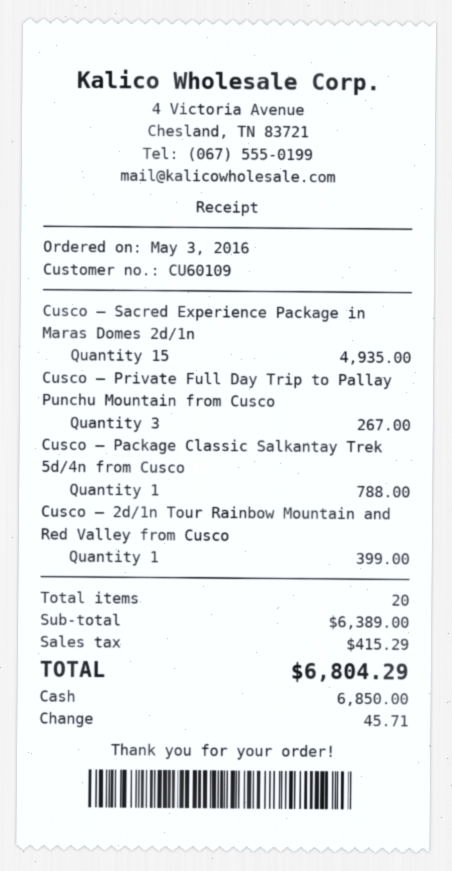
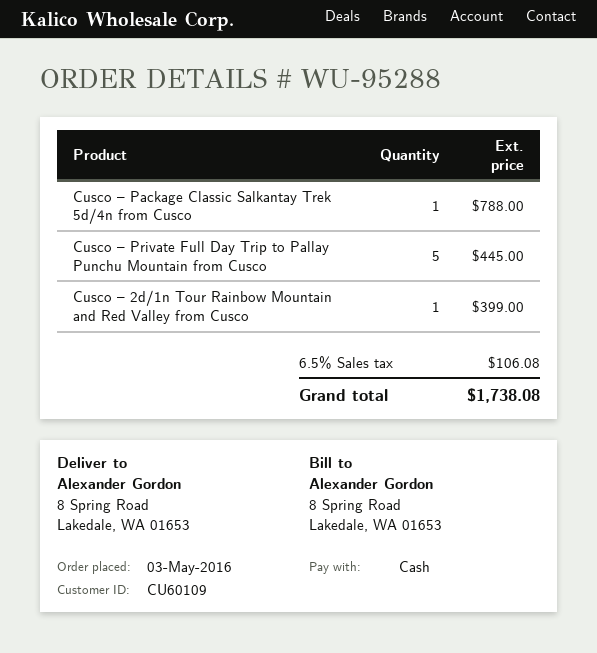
Cusco – Sacred Experience Package in Maras Domes 2d/1n: 15 for 4935.00 -> none
Cusco – Private Full Day Trip to Pallay Punchu Mountain from Cusco: 3 for 267.00 -> 5 for 445.00
tax: 415.29 -> 106.08
total: 6804.29 -> 1738.08

